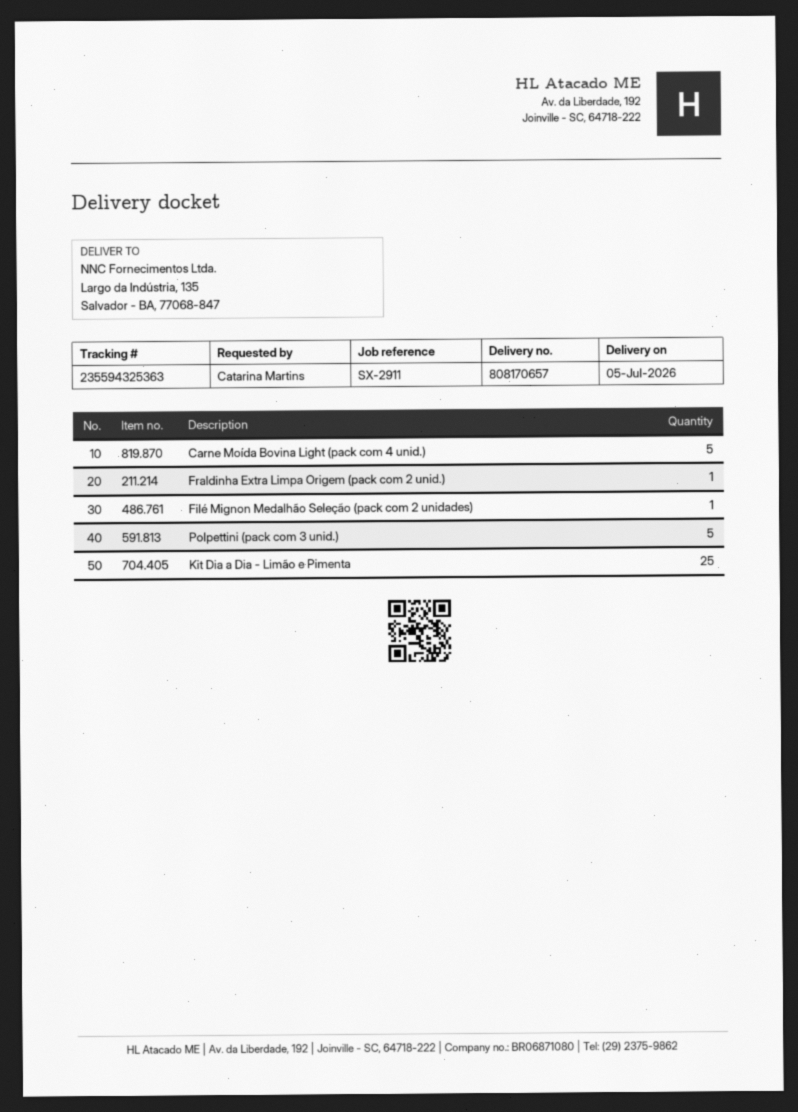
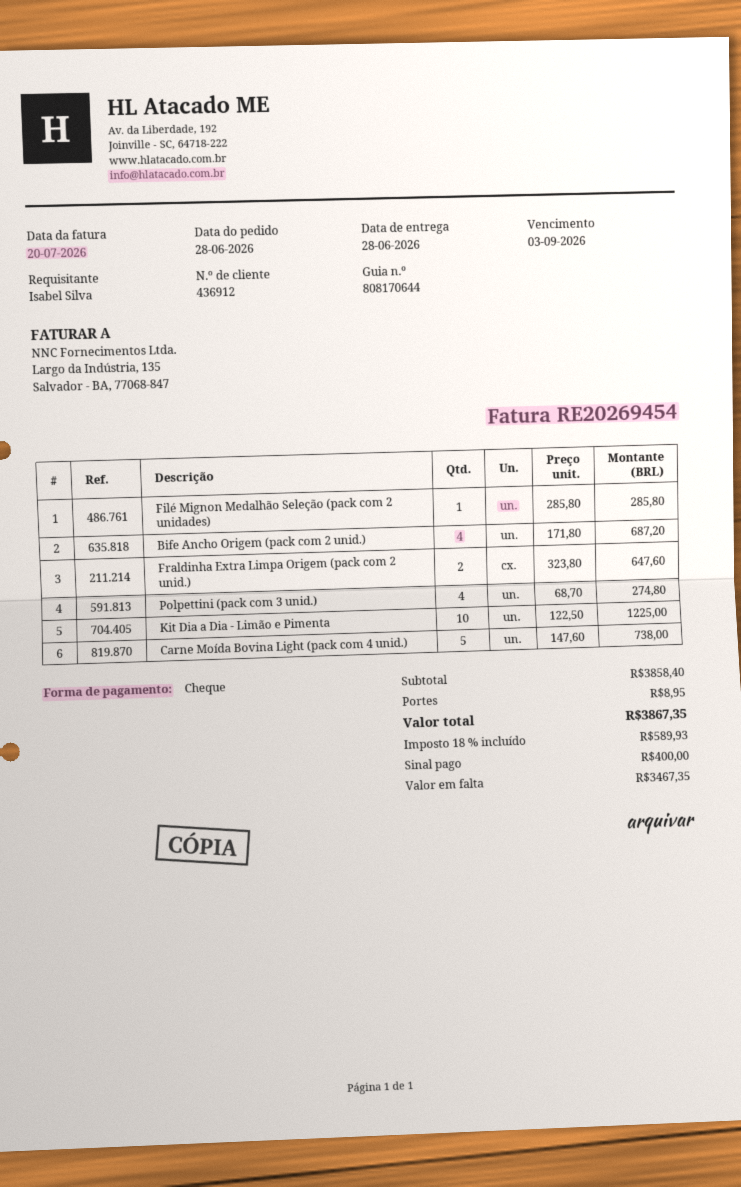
delivery note number: 808170657 -> 808170644
delivery date: 2026-07-05 -> 2026-06-28
ordered by: Catarina Martins -> Isabel Silva
Fraldinha Extra Limpa Origem (pack com 2 unid.): 1 -> 2
Polpettini (pack com 3 unid.): 5 -> 4
Kit Dia a Dia - Limão e Pimenta: 25 -> 10
Bife Ancho Origem (pack com 2 unid.): none -> 4

